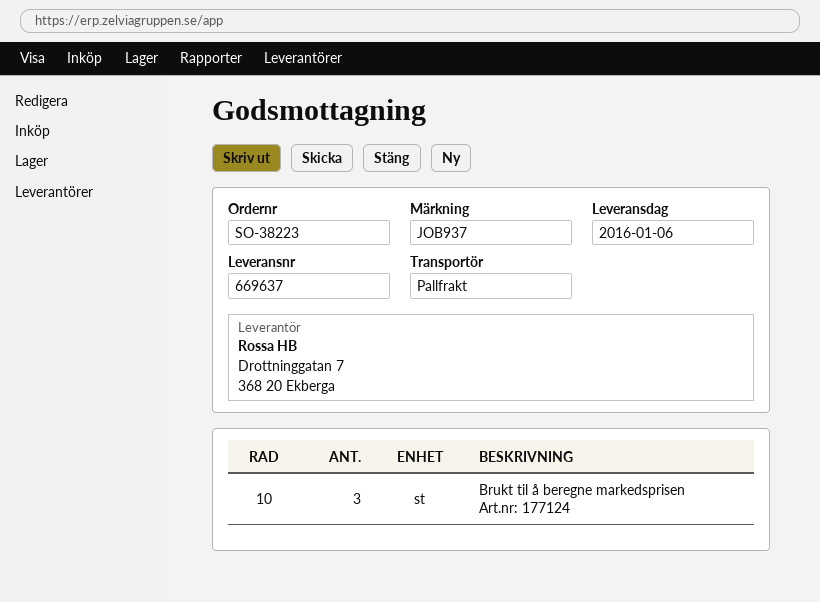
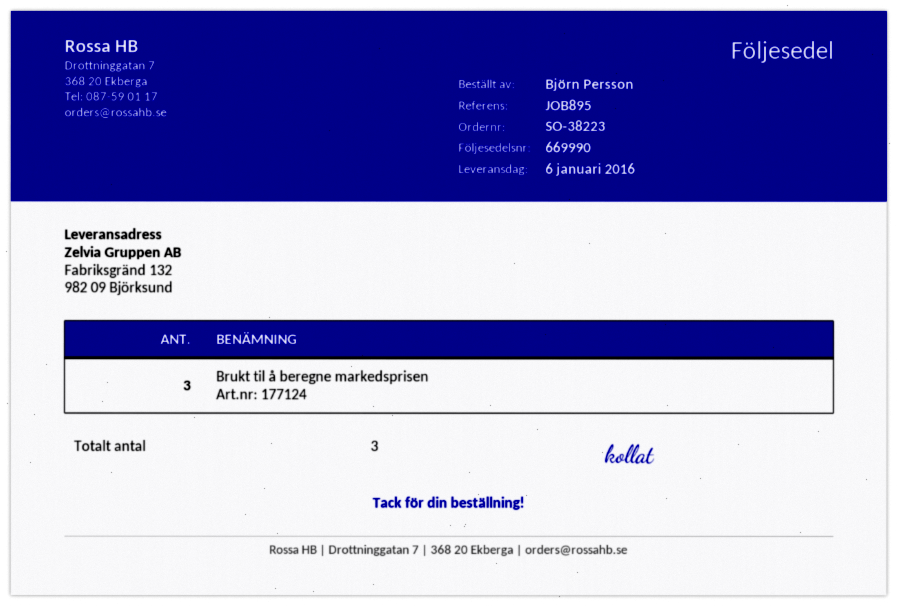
delivery note number: 669637 -> 669990
reference: JOB937 -> JOB895

